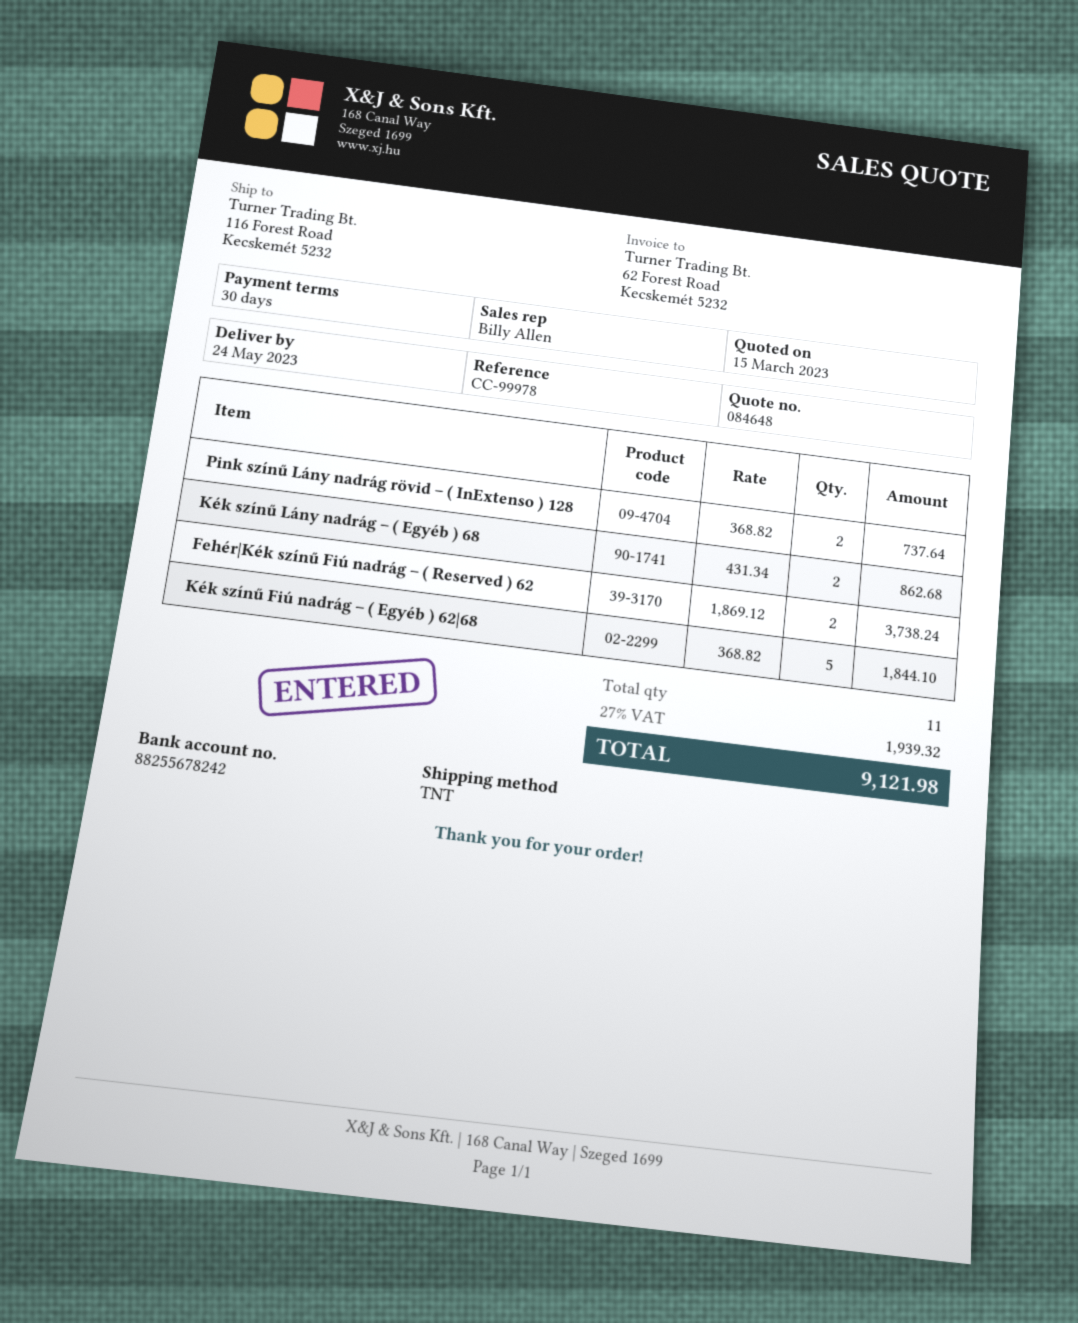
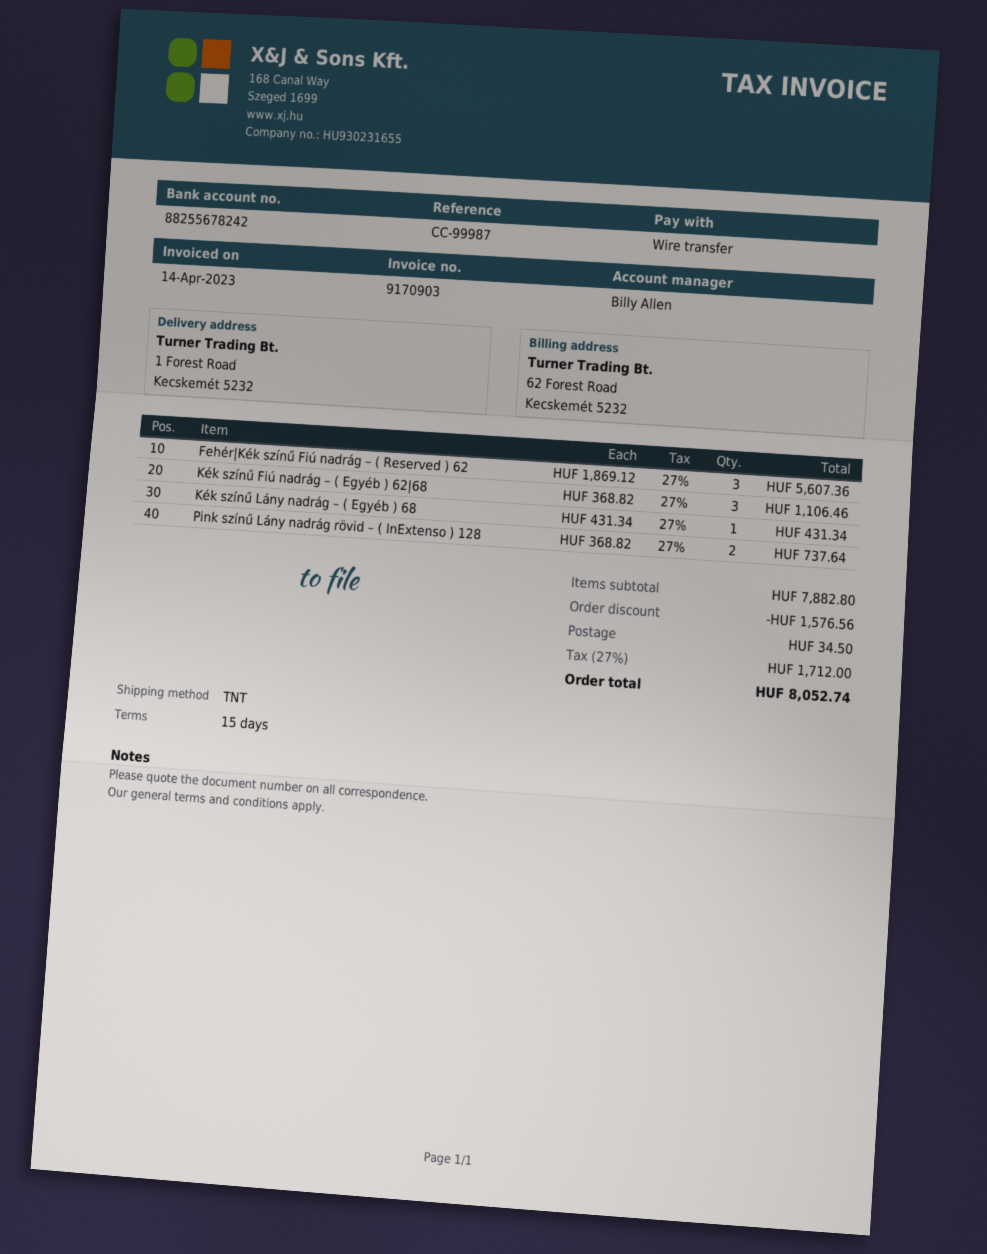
payment terms: 30 days -> 15 days
reference: CC-99978 -> CC-99987
ship to: 116 Forest Road, Kecskemét 5232 -> 1 Forest Road, Kecskemét 5232
Kék színű Lány nadrág – ( Egyéb ) 68: 2 x 431.34 = 862.68 -> 1 x 431.34 = 431.34
Fehér|Kék színű Fiú nadrág – ( Reserved ) 62: 2 x 1869.12 = 3738.24 -> 3 x 1869.12 = 5607.36
Kék színű Fiú nadrág – ( Egyéb ) 62|68: 5 x 368.82 = 1844.10 -> 3 x 368.82 = 1106.46
discount: none -> 1576.56
shipping: none -> 34.50
tax: 27% = 1939.32 -> 27% = 1712.00
total: 9121.98 -> 8052.74

